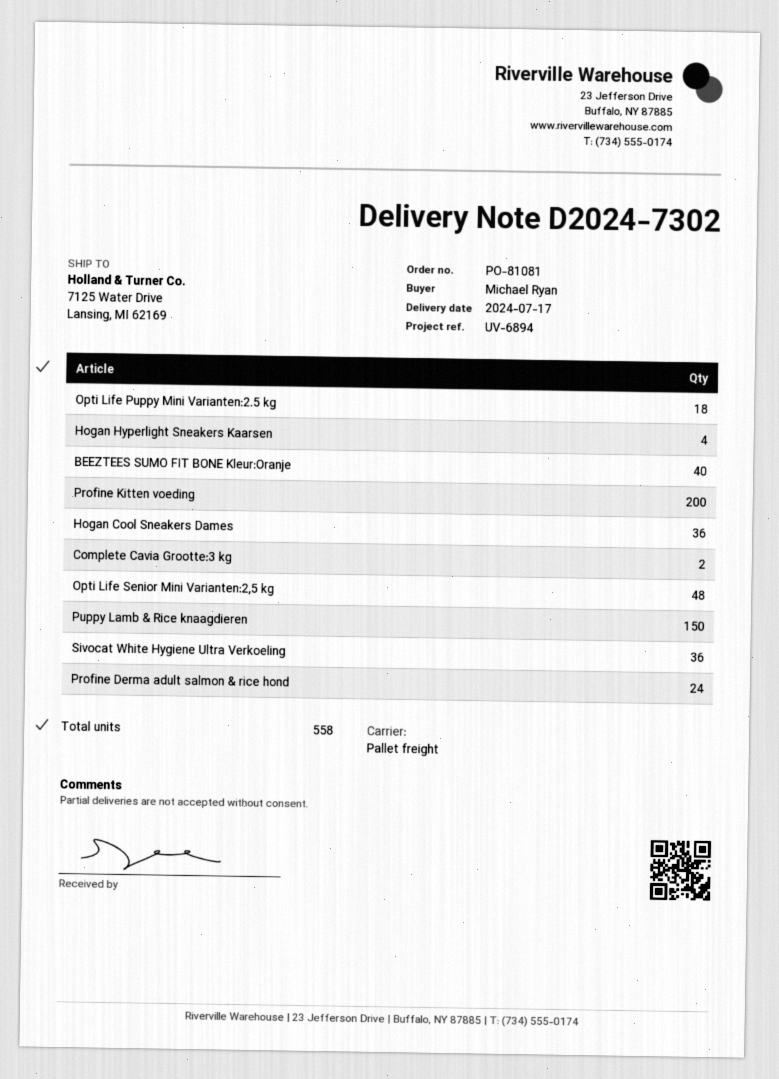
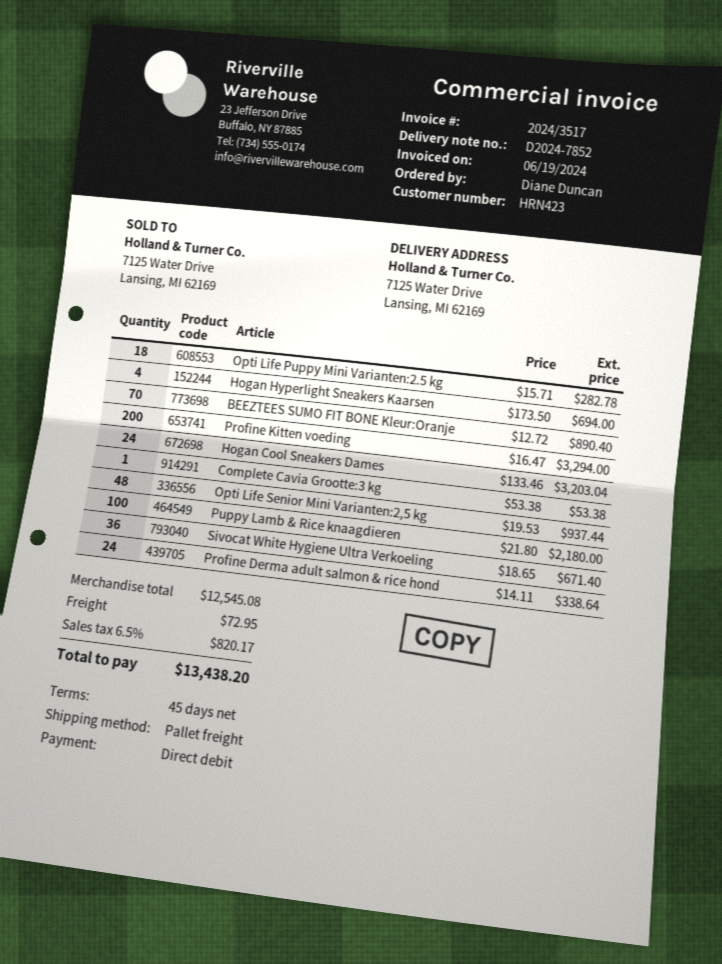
delivery note number: D2024-7302 -> D2024-7852
ordered by: Michael Ryan -> Diane Duncan
BEEZTEES SUMO FIT BONE Kleur:Oranje: 40 -> 70
Hogan Cool Sneakers Dames: 36 -> 24
Complete Cavia Grootte:3 kg: 2 -> 1
Puppy Lamb & Rice knaagdieren: 150 -> 100

